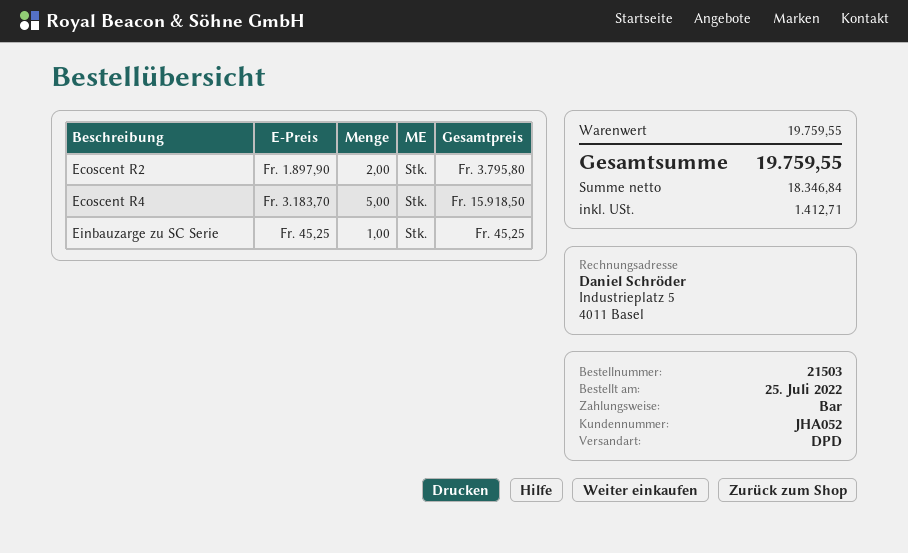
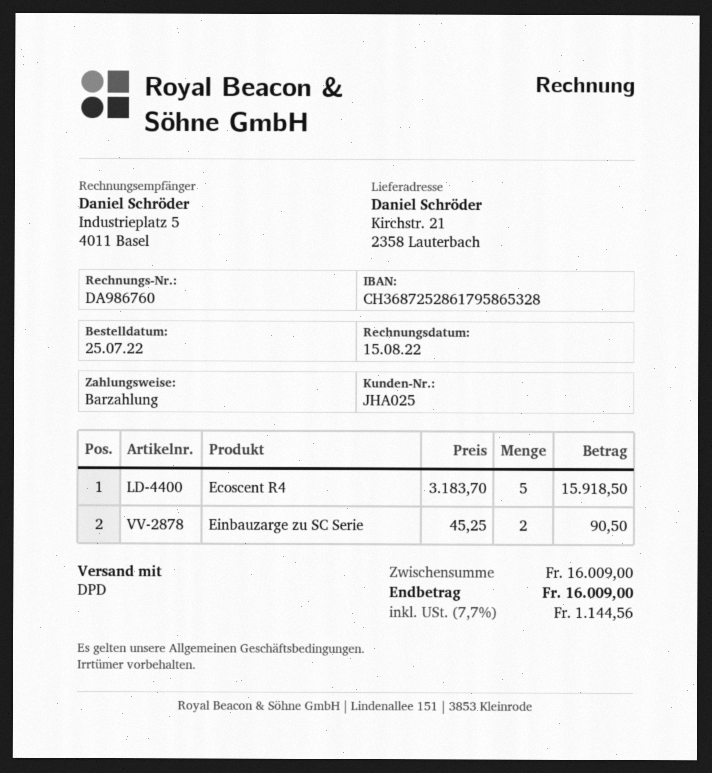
customer number: JHA052 -> JHA025
Ecoscent R2: 2 x 1897.90 = 3795.80 -> none
Einbauzarge zu SC Serie: 1 x 45.25 = 45.25 -> 2 x 45.25 = 90.50
subtotal: 19759.55 -> 16009.00
tax: 1412.71 -> 1144.56
total: 19759.55 -> 16009.00

